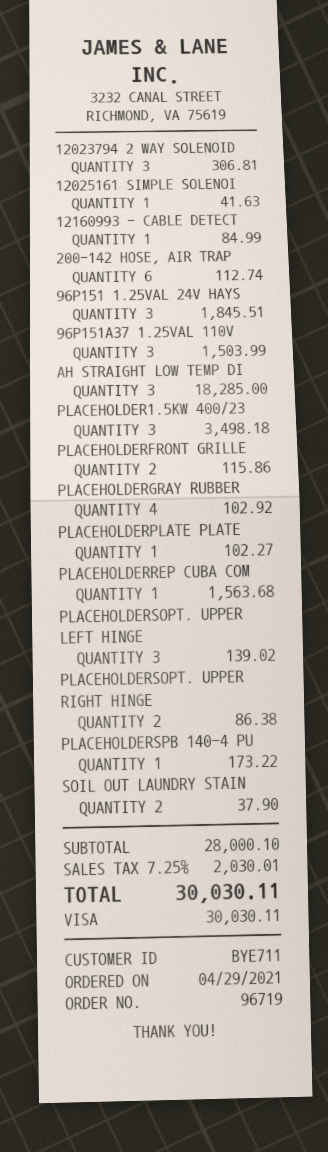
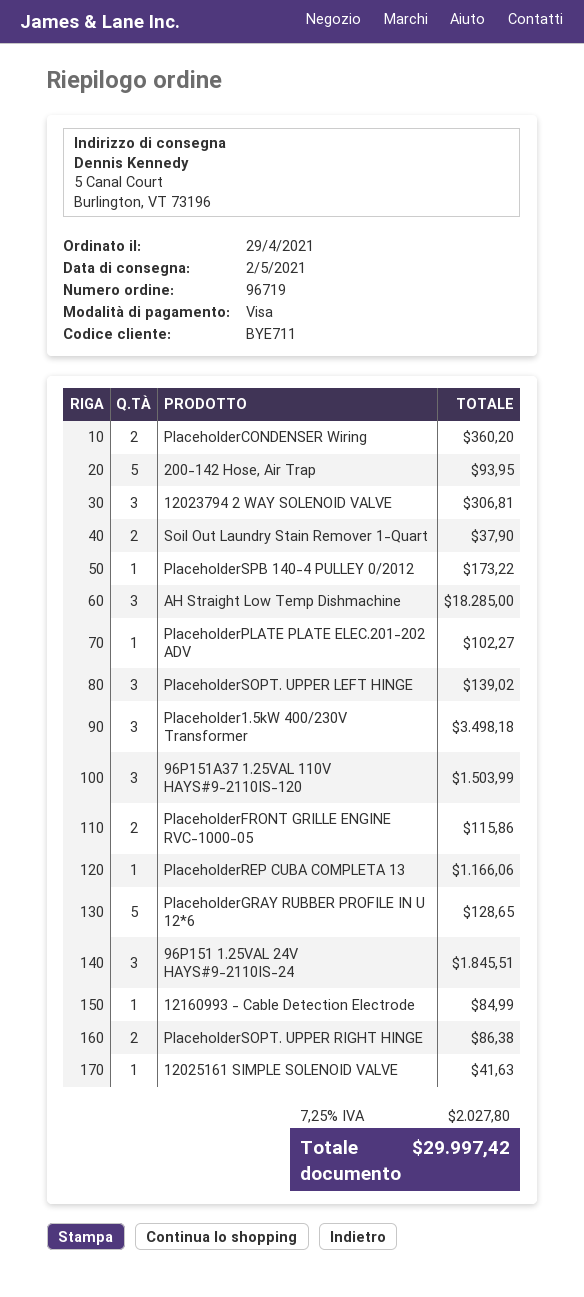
200-142 HOSE, AIR TRAP: 6 for 112.74 -> 5 for 93.95
PLACEHOLDERGRAY RUBBER: 4 for 102.92 -> 5 for 128.65
PLACEHOLDERREP CUBA COM: 1 for 1563.68 -> 1 for 1166.06
PlaceholderCONDENSER Wiring: none -> 2 for 360.20
tax: 7.25% = 2030.01 -> 7.25% = 2027.80
total: 30030.11 -> 29997.42

